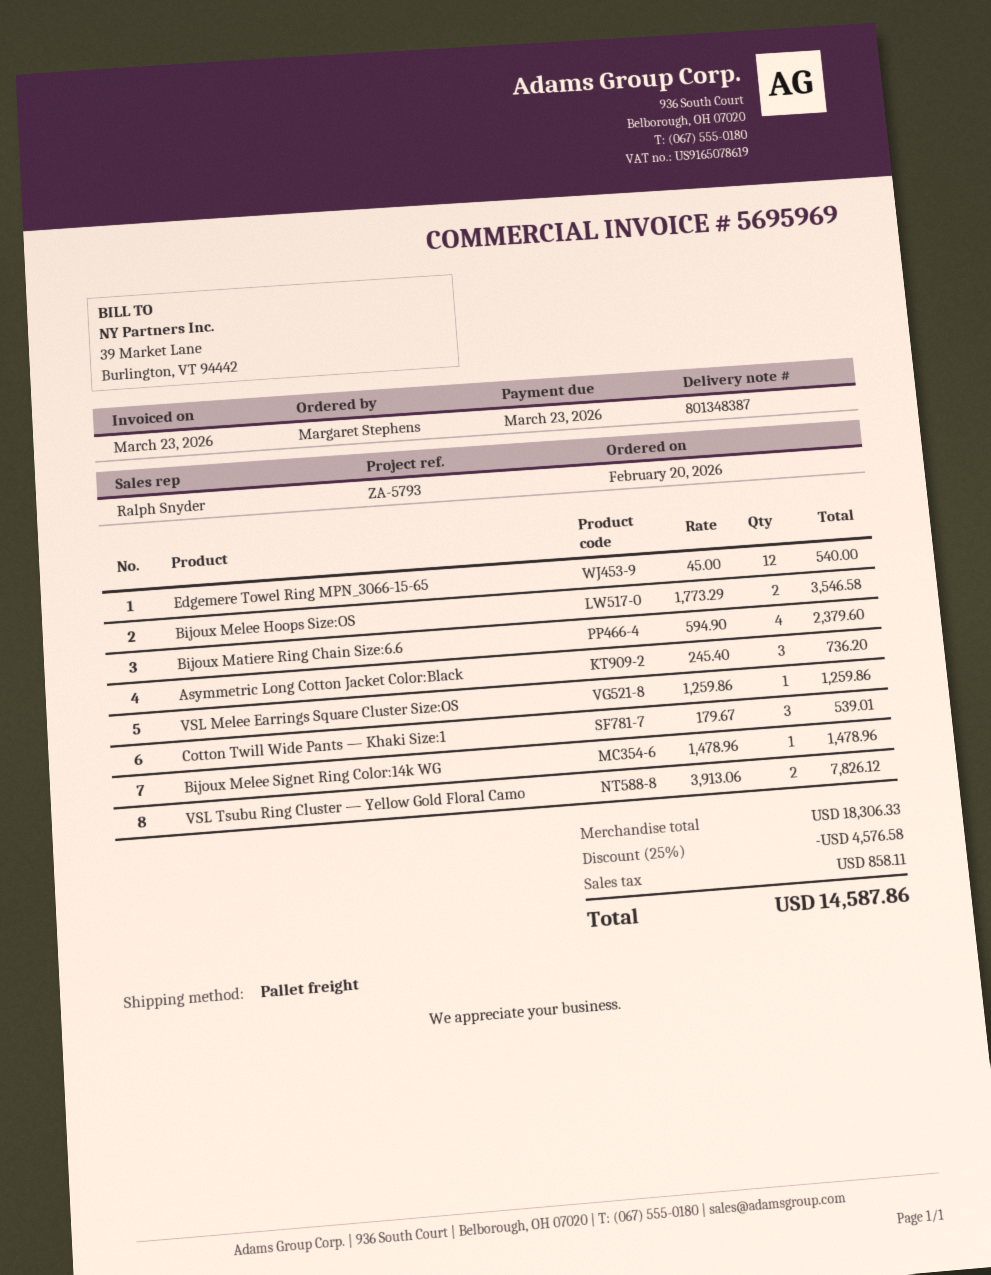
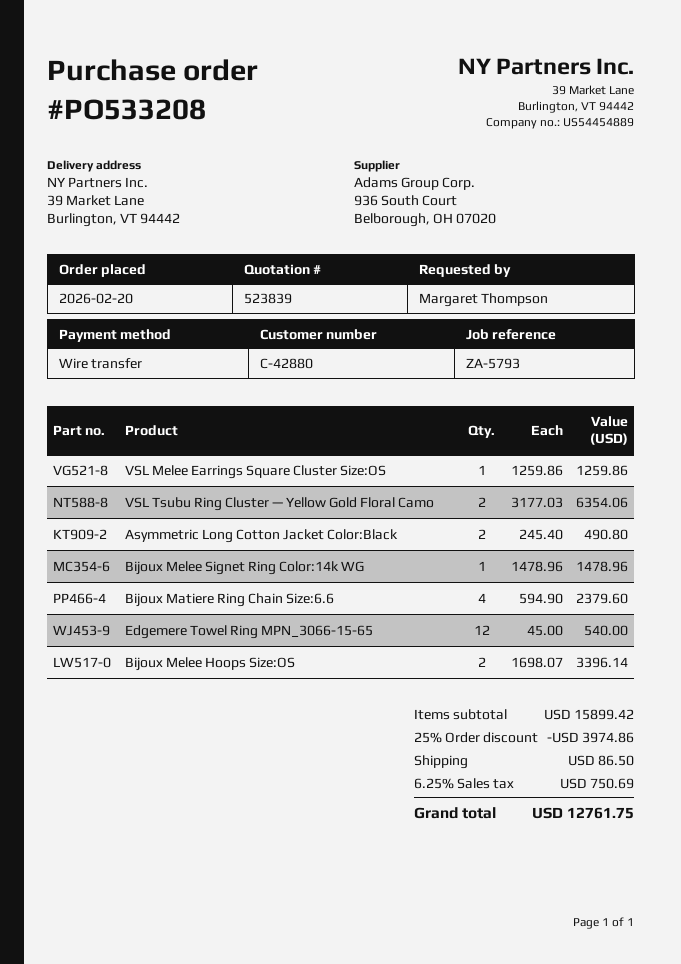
ordered by: Margaret Stephens -> Margaret Thompson
Bijoux Melee Hoops Size:OS: 2 x 1773.29 = 3546.58 -> 2 x 1698.07 = 3396.14
Asymmetric Long Cotton Jacket Color:Black: 3 x 245.40 = 736.20 -> 2 x 245.40 = 490.80
Cotton Twill Wide Pants — Khaki Size:1: 3 x 179.67 = 539.01 -> none
VSL Tsubu Ring Cluster — Yellow Gold Floral Camo: 2 x 3913.06 = 7826.12 -> 2 x 3177.03 = 6354.06
subtotal: 18306.33 -> 15899.42
discount: 25% = 4576.58 -> 25% = 3974.86
shipping: none -> 86.50
tax: 858.11 -> 750.69
total: 14587.86 -> 12761.75

